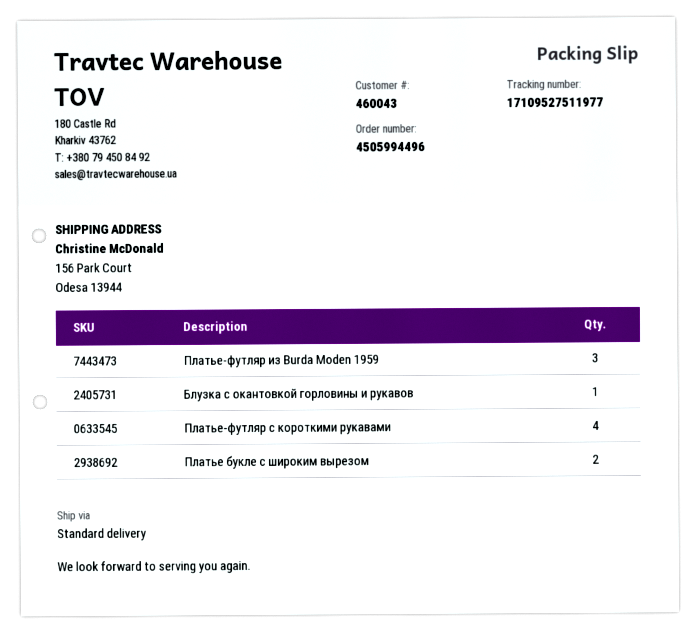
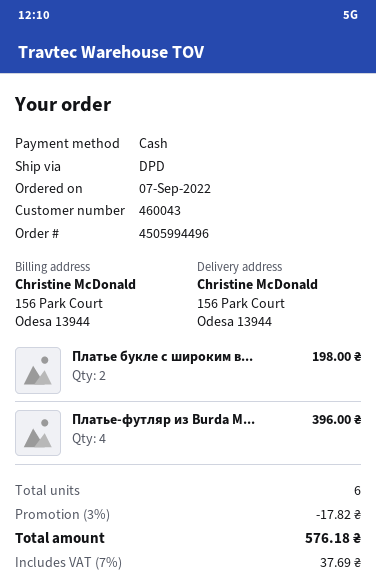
shipping method: standard -> DPD
Платье-футляр из Burda Moden 1959: 3 -> 4
Блузка с окантовкой горловины и рукавов: 1 -> none
Платье-футляр с короткими рукавами: 4 -> none

